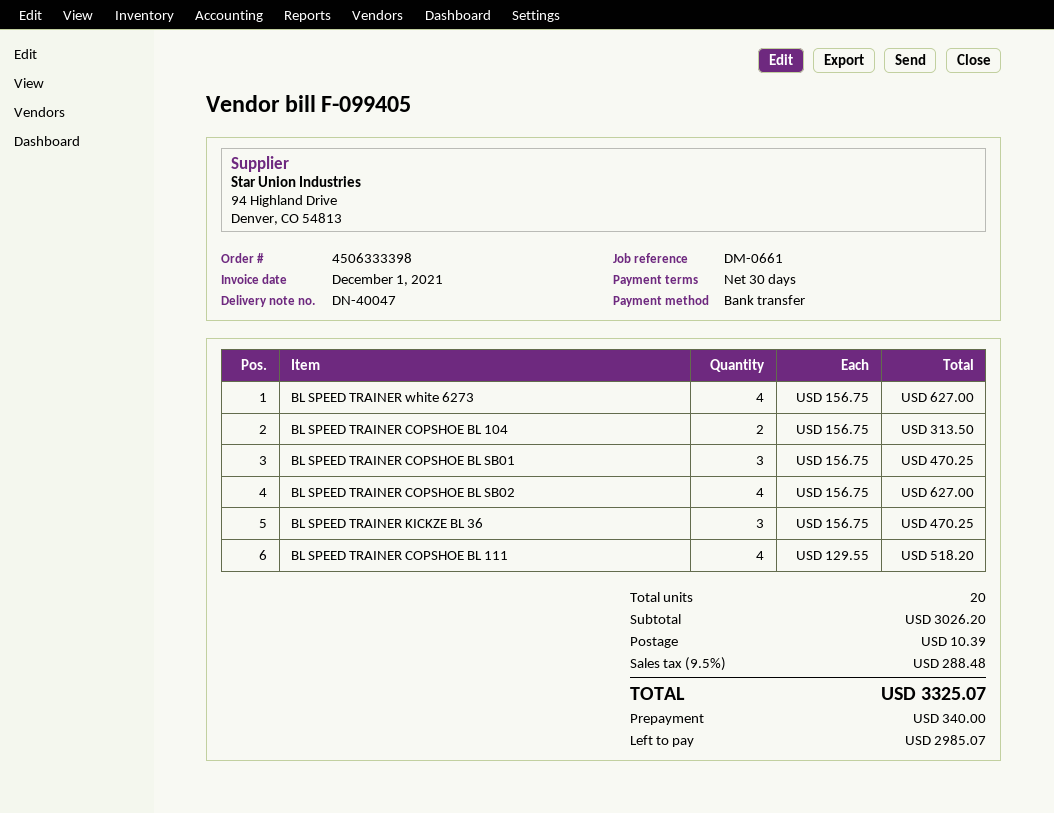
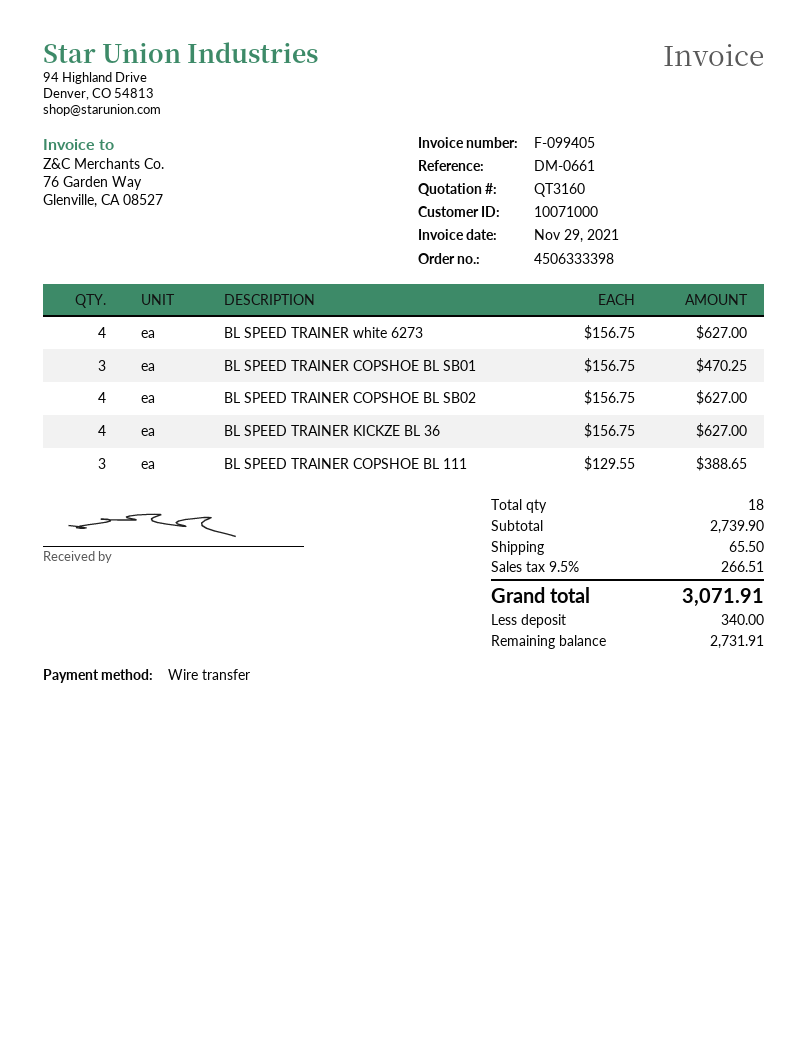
invoice date: 2021-12-01 -> 2021-11-29
BL SPEED TRAINER COPSHOE BL 104: 2 x 156.75 = 313.50 -> none
BL SPEED TRAINER KICKZE BL 36: 3 x 156.75 = 470.25 -> 4 x 156.75 = 627.00
BL SPEED TRAINER COPSHOE BL 111: 4 x 129.55 = 518.20 -> 3 x 129.55 = 388.65
total quantity: 20 -> 18
subtotal: 3026.20 -> 2739.90
shipping: 10.39 -> 65.50
tax: 9.5% = 288.48 -> 9.5% = 266.51
total: 3325.07 -> 3071.91
balance: 2985.07 -> 2731.91

